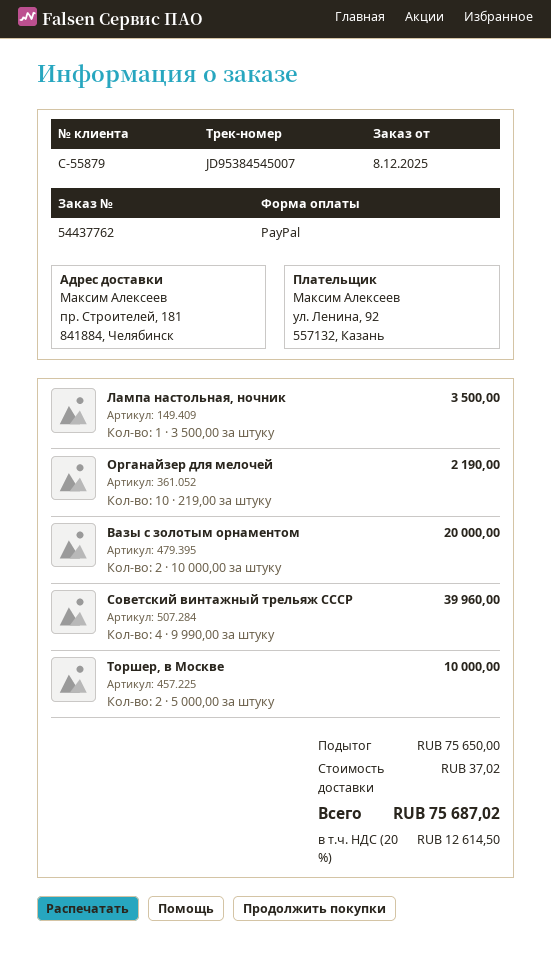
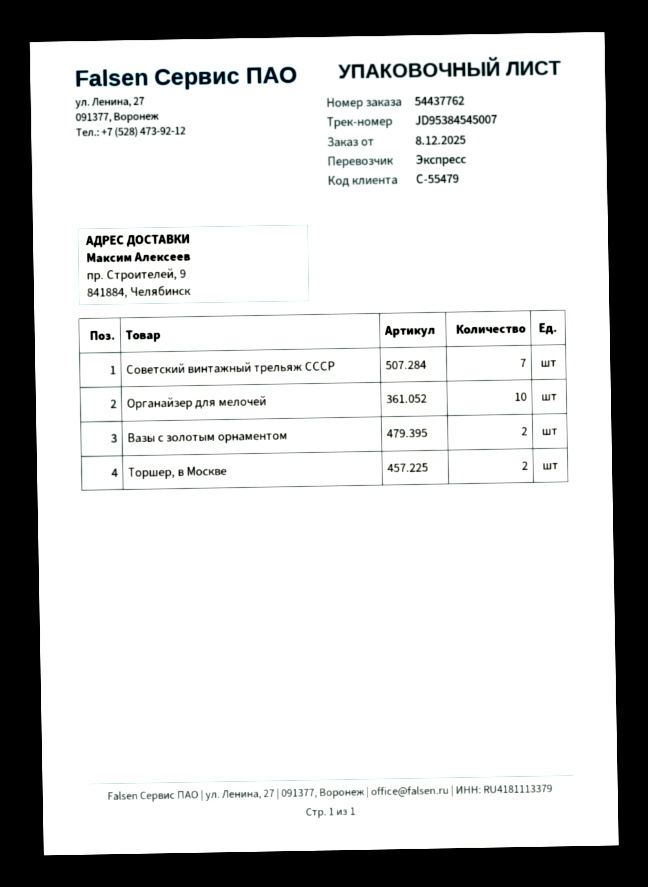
customer number: C-55879 -> C-55479
ship to: пр. Строителей, 181, 841884, Челябинск -> пр. Строителей, 9, 841884, Челябинск
Лампа настольная, ночник: 1 -> none
Советский винтажный трельяж СССР: 4 -> 7

